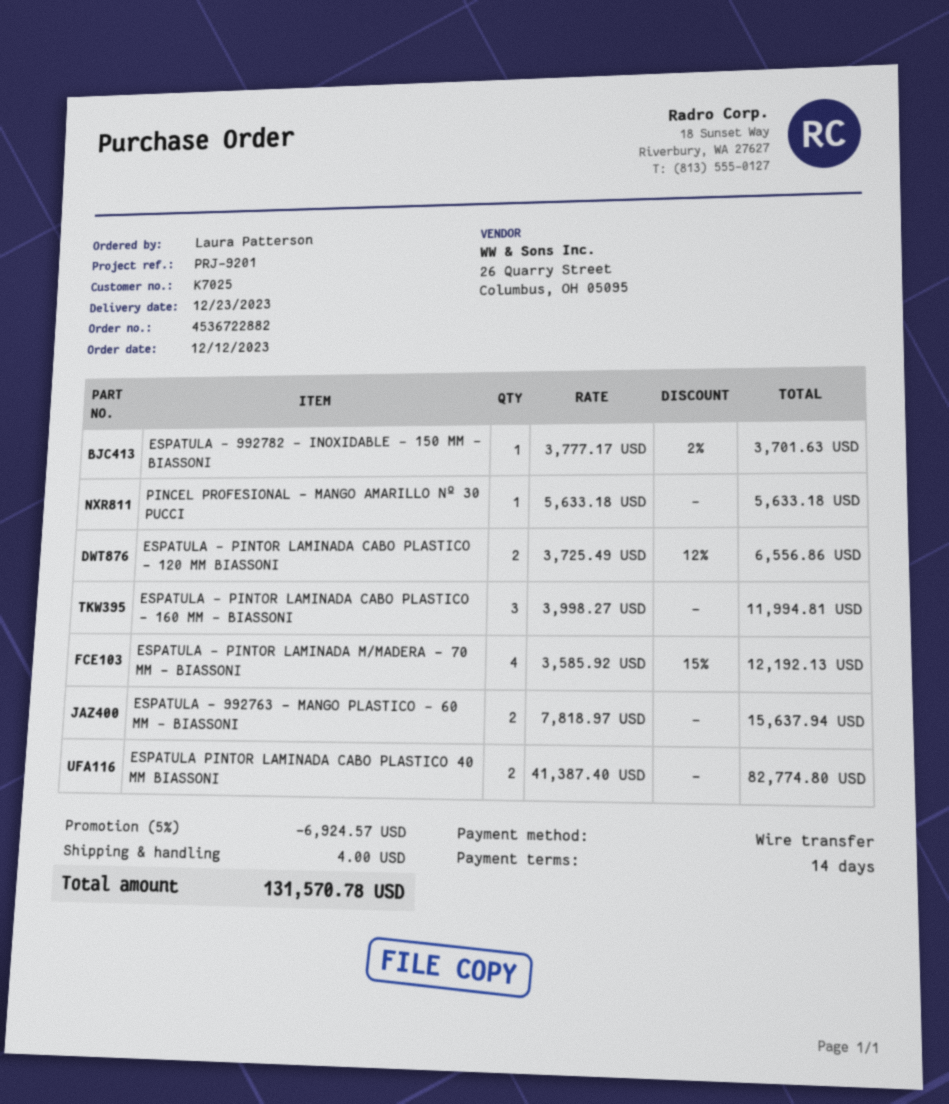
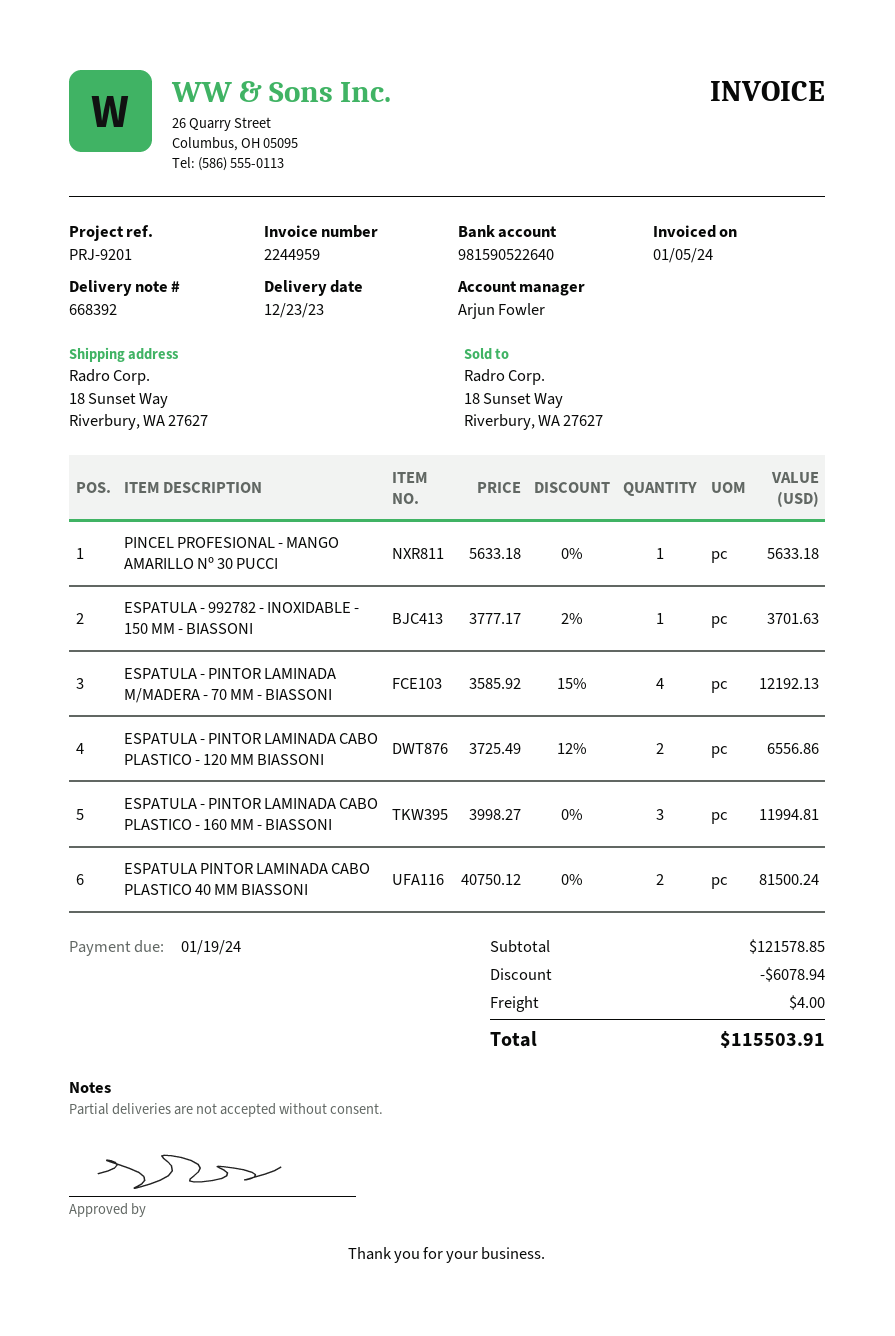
ESPATULA - 992763 - MANGO PLASTICO - 60 MM - BIASSONI: 2 x 7818.97 = 15637.94 -> none
ESPATULA PINTOR LAMINADA CABO PLASTICO 40 MM BIASSONI: 2 x 41387.40 = 82774.80 -> 2 x 40750.12 = 81500.24
discount: 6924.57 -> 6078.94
total: 131570.78 -> 115503.91

